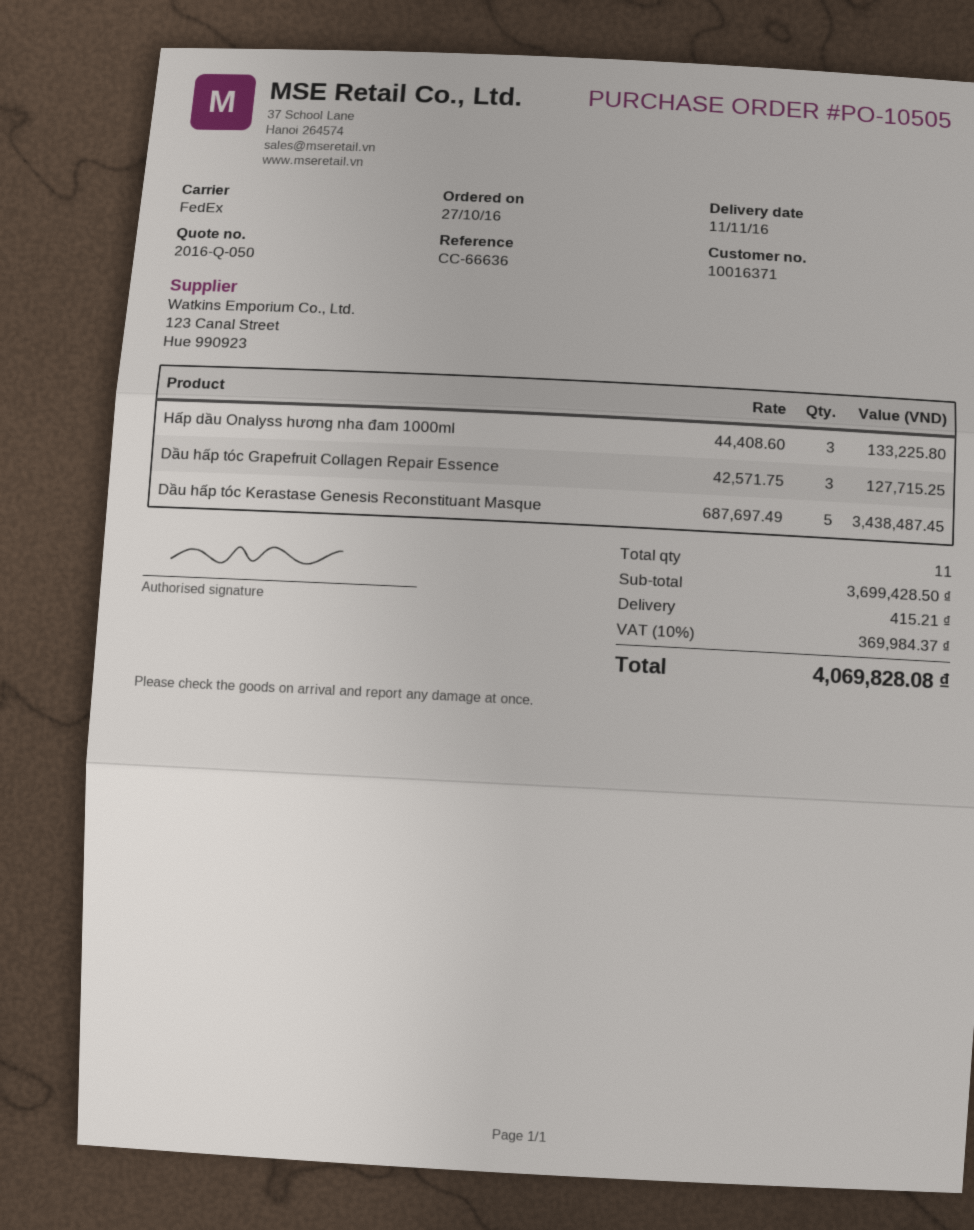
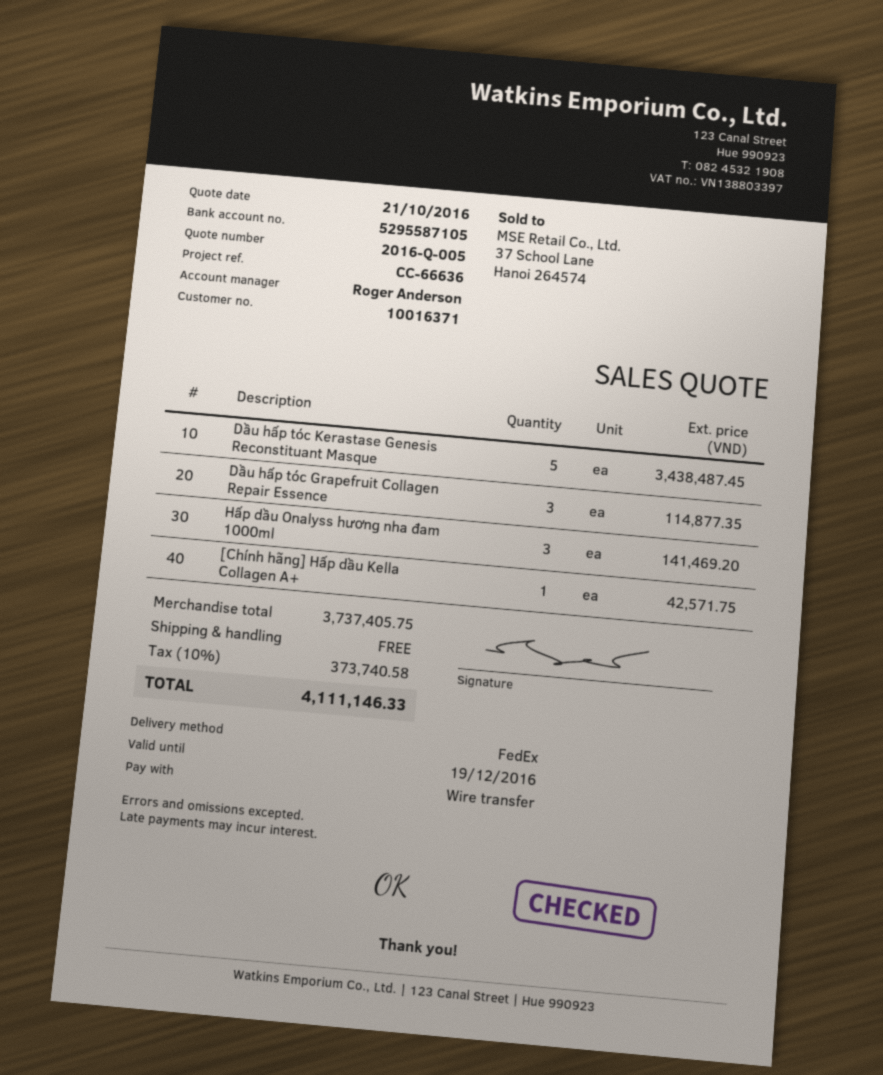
quote number: 2016-Q-050 -> 2016-Q-005
Hấp dầu Onalyss hương nha đam 1000ml: 3 for 133225.80 -> 3 for 141469.20
Dầu hấp tóc Grapefruit Collagen Repair Essence: 3 for 127715.25 -> 3 for 114877.35
[Chính hãng] Hấp dầu Kella Collagen A+: none -> 1 for 42571.75
subtotal: 3699428.50 -> 3737405.75
shipping: 415.21 -> 0.00
tax: 10% = 369984.37 -> 10% = 373740.58
total: 4069828.08 -> 4111146.33

